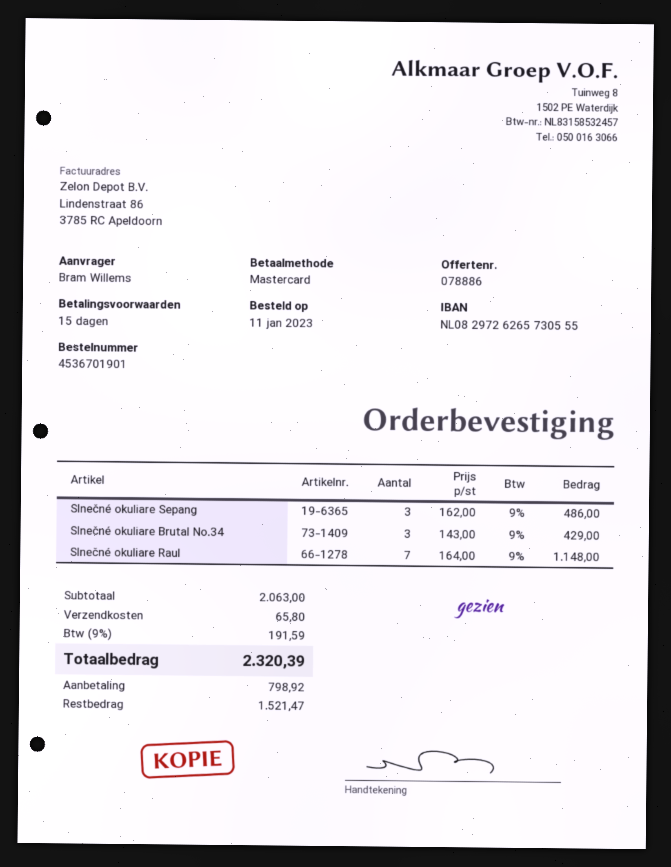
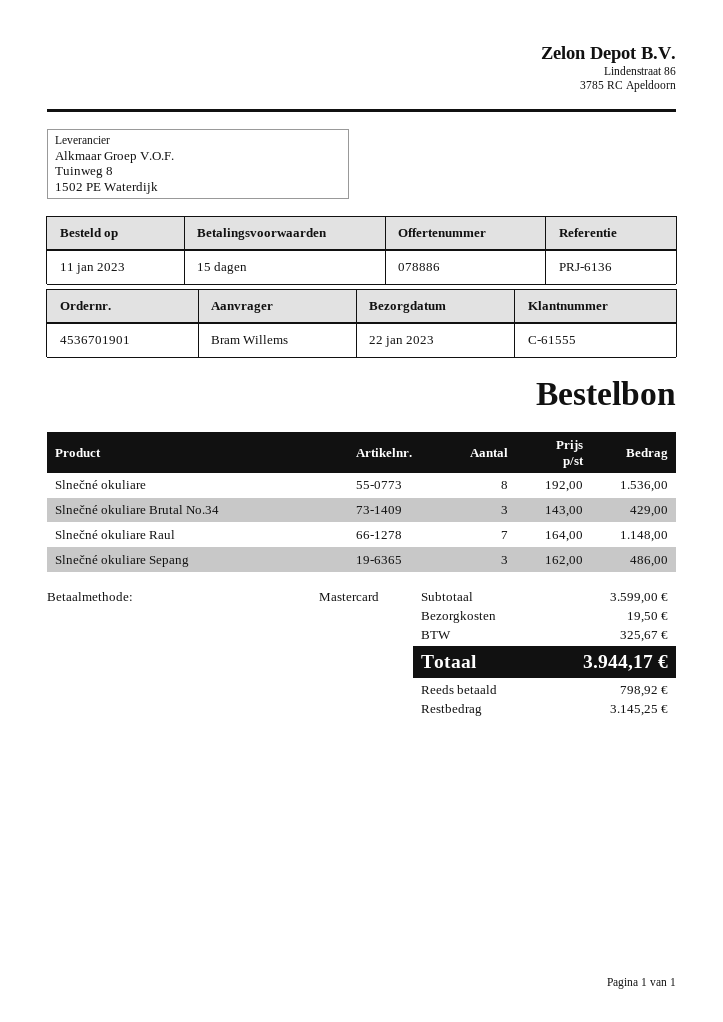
Slnečné okuliare: none -> 8 x 192.00 = 1536.00
subtotal: 2063.00 -> 3599.00
shipping: 65.80 -> 19.50
tax: 191.59 -> 325.67
total: 2320.39 -> 3944.17
balance: 1521.47 -> 3145.25

